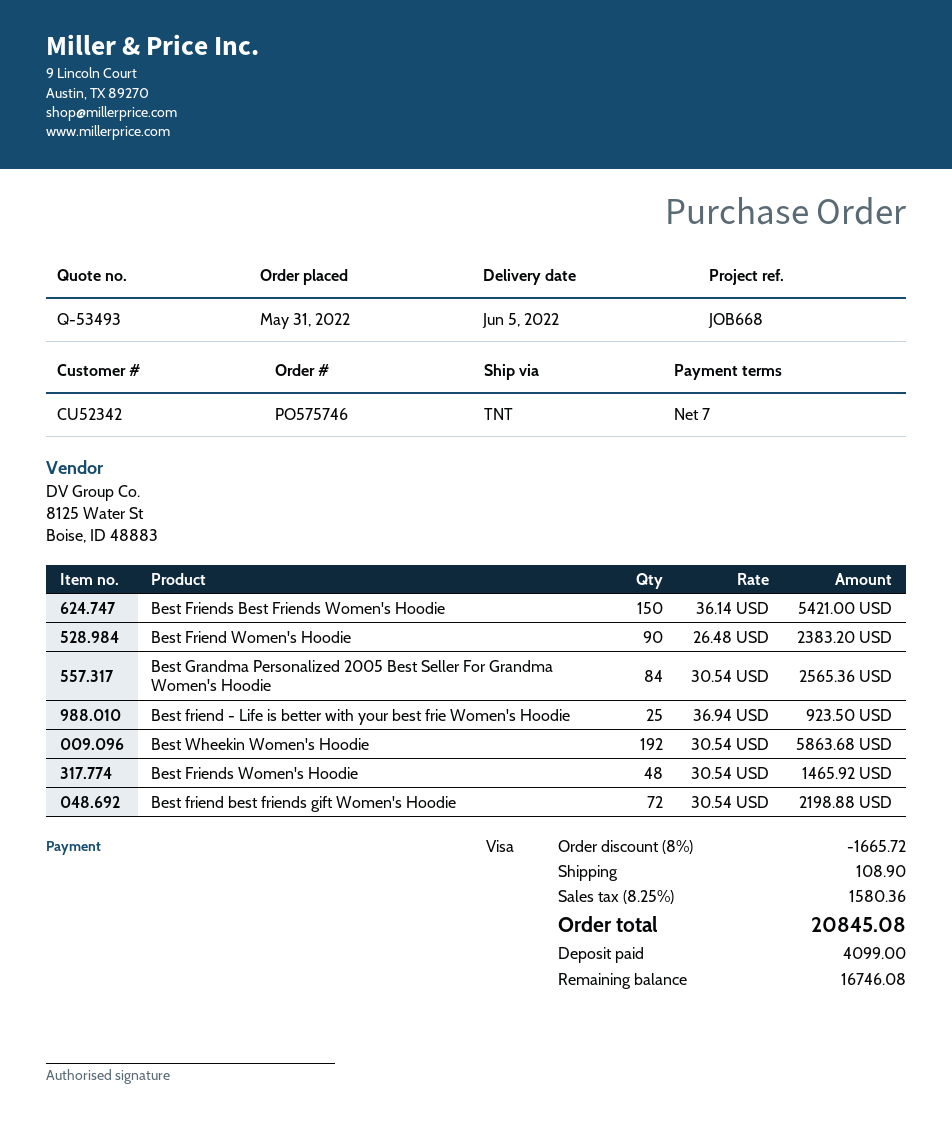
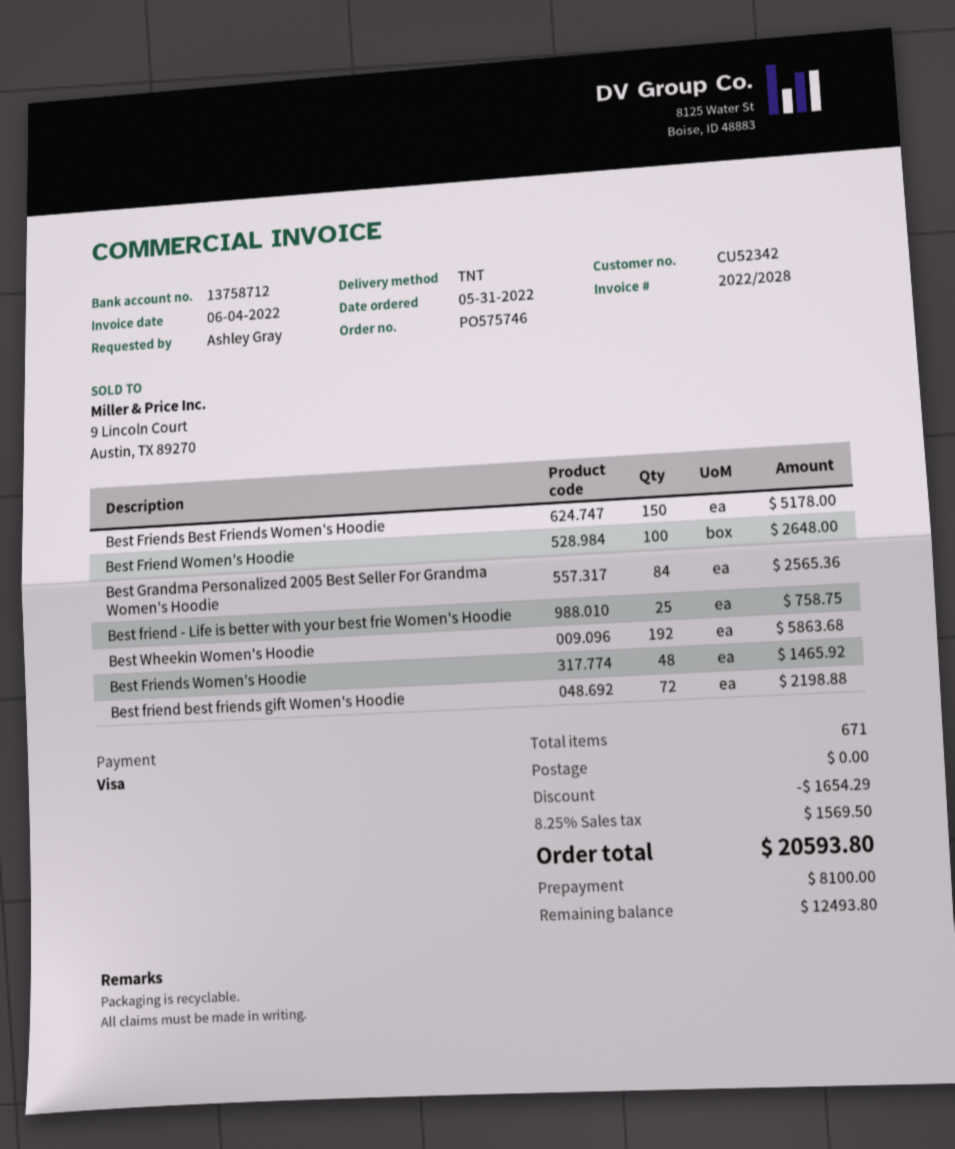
Best Friends Best Friends Women's Hoodie: 150 for 5421.00 -> 150 for 5178.00
Best Friend Women's Hoodie: 90 for 2383.20 -> 100 for 2648.00
Best friend - Life is better with your best frie Women's Hoodie: 25 for 923.50 -> 25 for 758.75
discount: 1665.72 -> 1654.29
shipping: 108.90 -> 0.00
tax: 8.25% = 1580.36 -> 8.25% = 1569.50
total: 20845.08 -> 20593.80
deposit: 4099.00 -> 8100.00
balance: 16746.08 -> 12493.80

